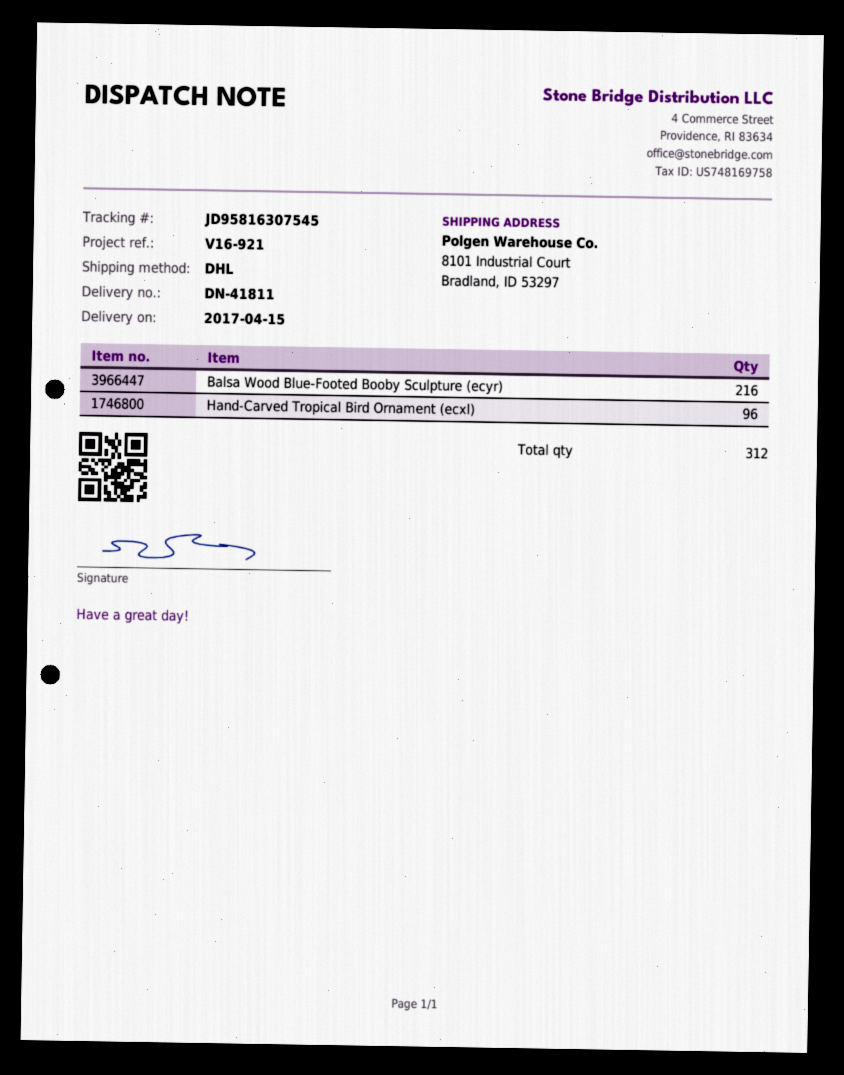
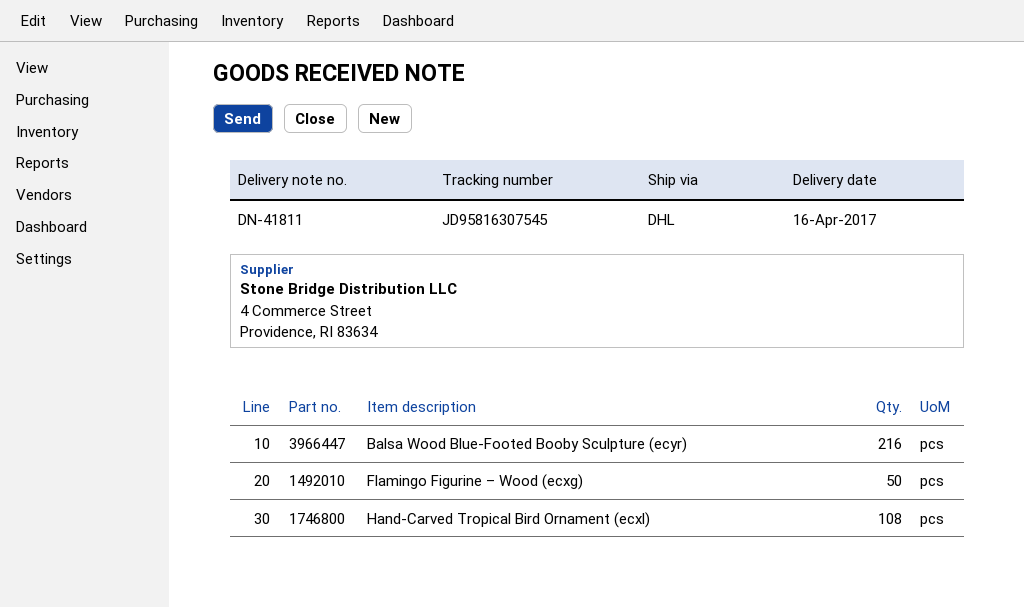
delivery date: 2017-04-15 -> 2017-04-16
Hand-Carved Tropical Bird Ornament (ecxl): 96 -> 108
Flamingo Figurine – Wood (ecxg): none -> 50

